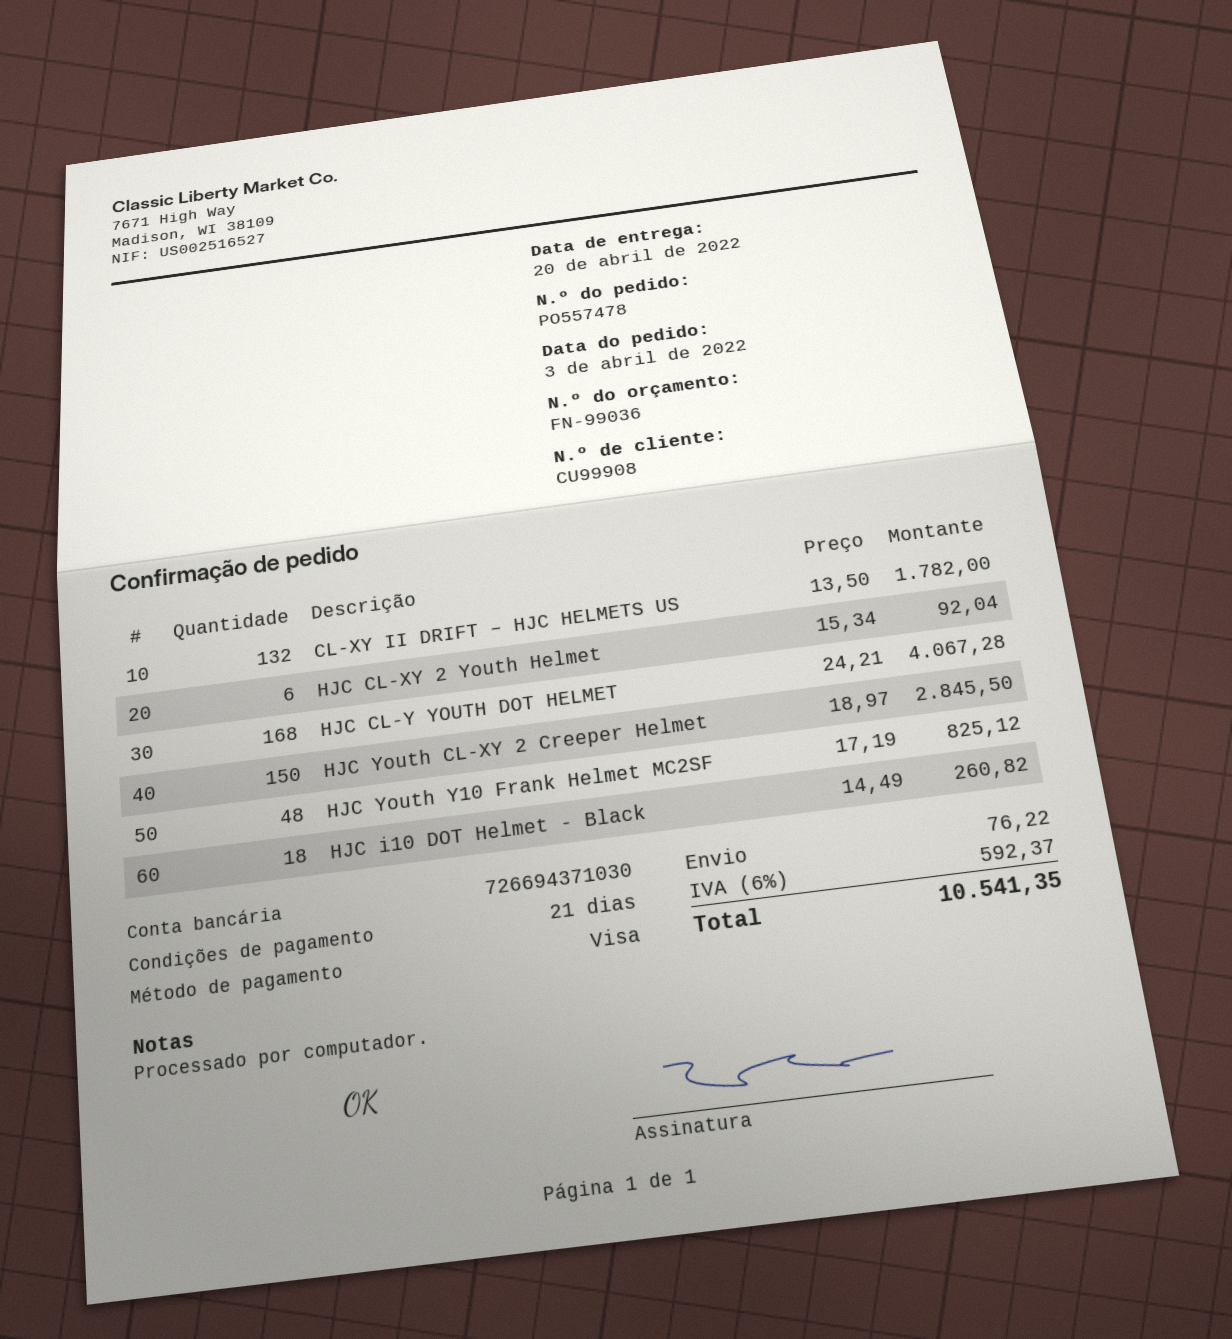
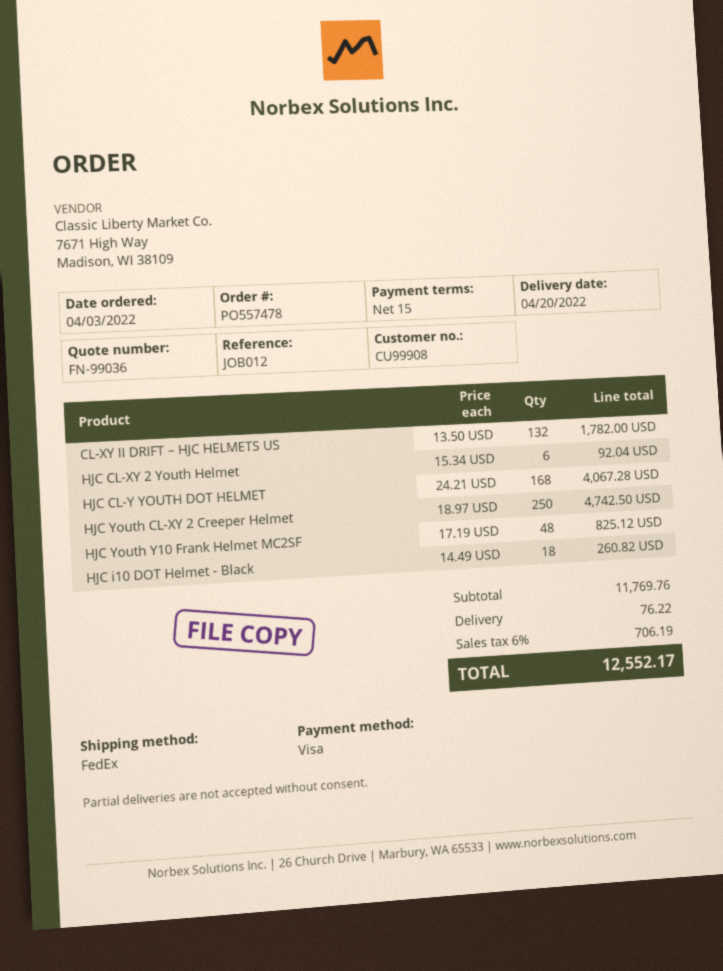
payment terms: 21 days -> 15 days
HJC Youth CL-XY 2 Creeper Helmet: 150 x 18.97 = 2845.50 -> 250 x 18.97 = 4742.50
tax: 6% = 592.37 -> 6% = 706.19
total: 10541.35 -> 12552.17

